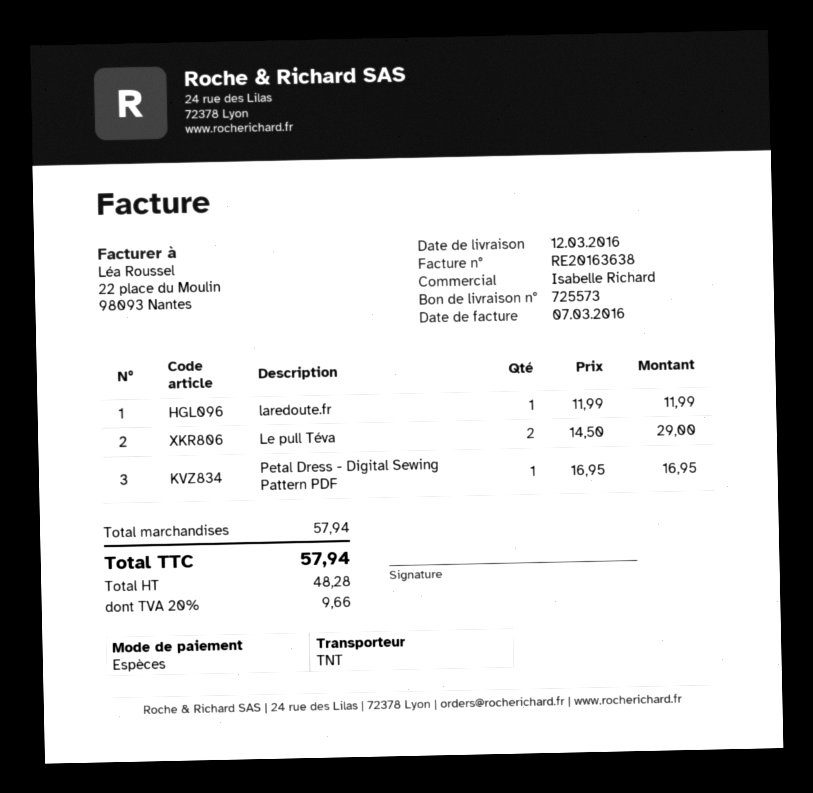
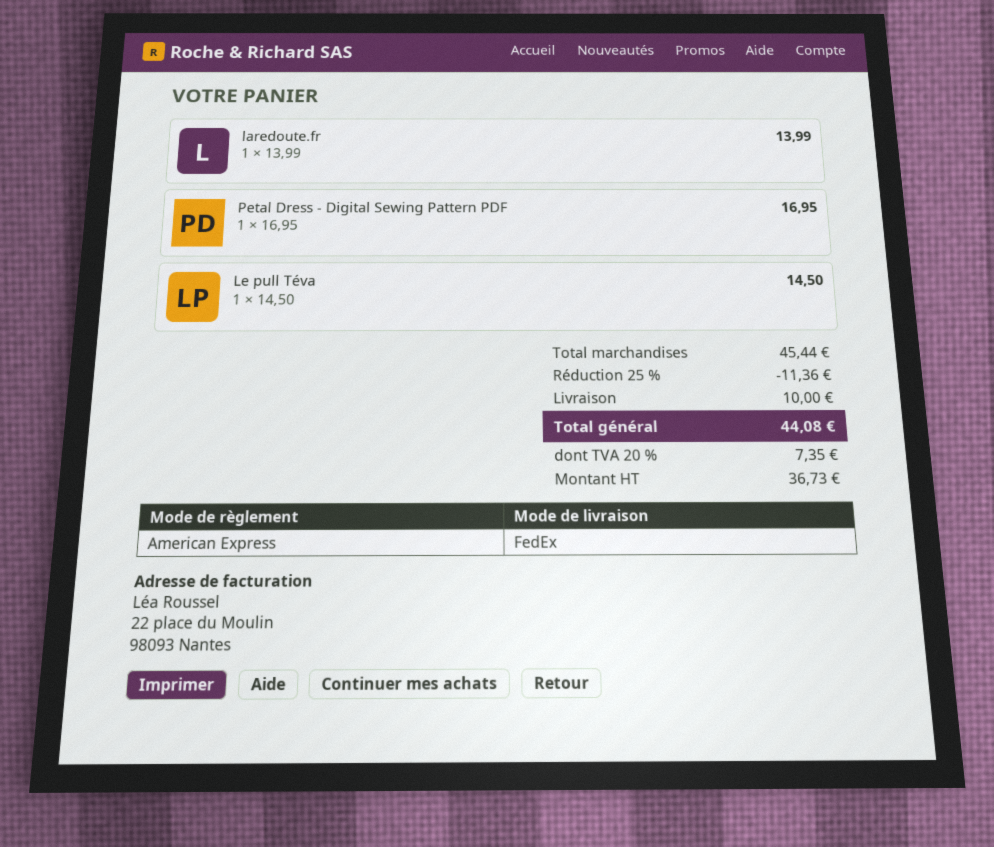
payment method: cash -> American Express
shipping method: TNT -> FedEx
laredoute.fr: 1 x 11.99 = 11.99 -> 1 x 13.99 = 13.99
Le pull Téva: 2 x 14.50 = 29.00 -> 1 x 14.50 = 14.50
subtotal: 57.94 -> 45.44
discount: none -> 25% = 11.36
shipping: none -> 10.00
net: 48.28 -> 36.73
tax: 20% = 9.66 -> 20% = 7.35
total: 57.94 -> 44.08

